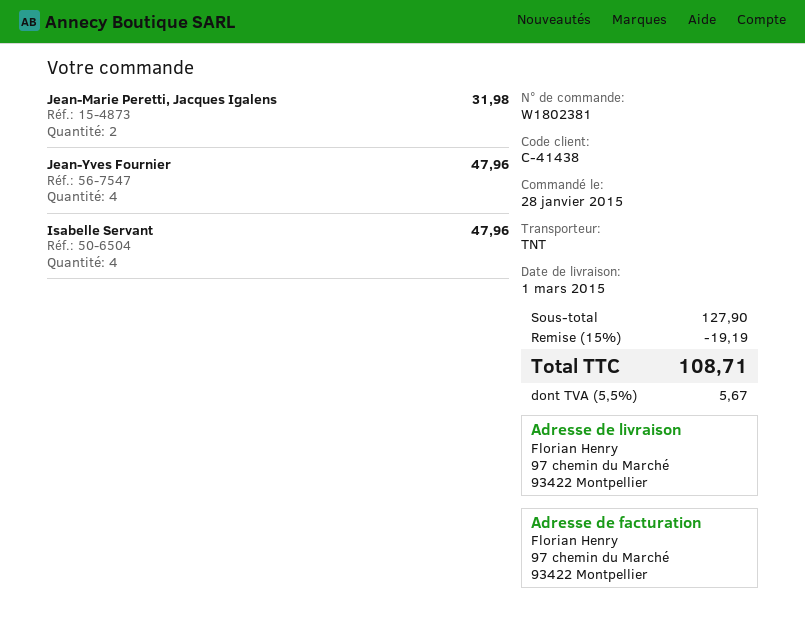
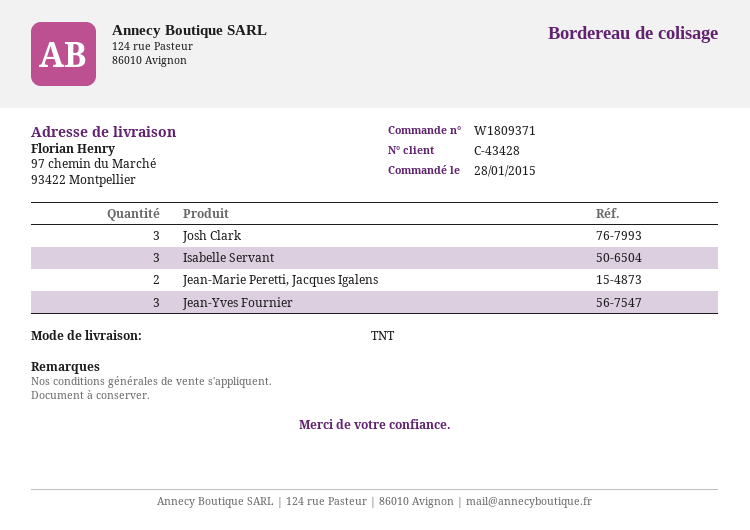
order number: W1802381 -> W1809371
customer number: C-41438 -> C-43428
Jean-Yves Fournier: 4 -> 3
Isabelle Servant: 4 -> 3
Josh Clark: none -> 3

